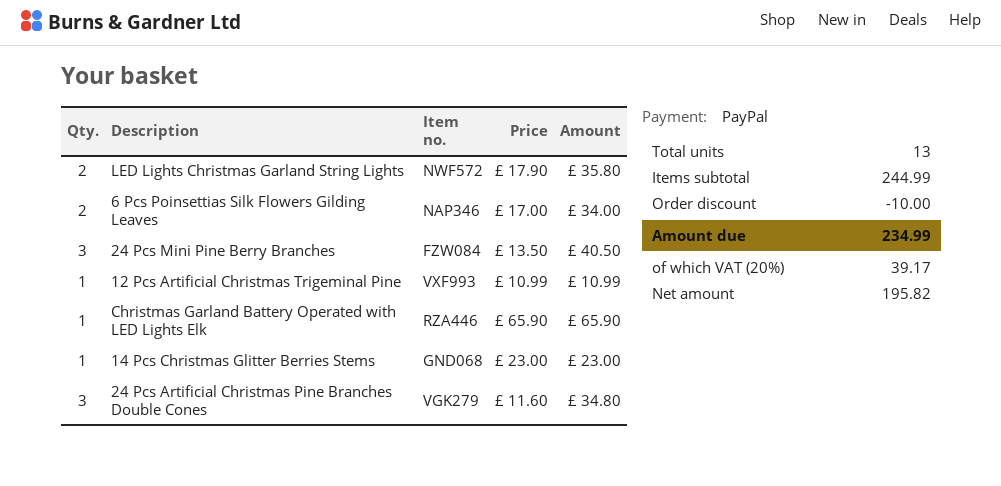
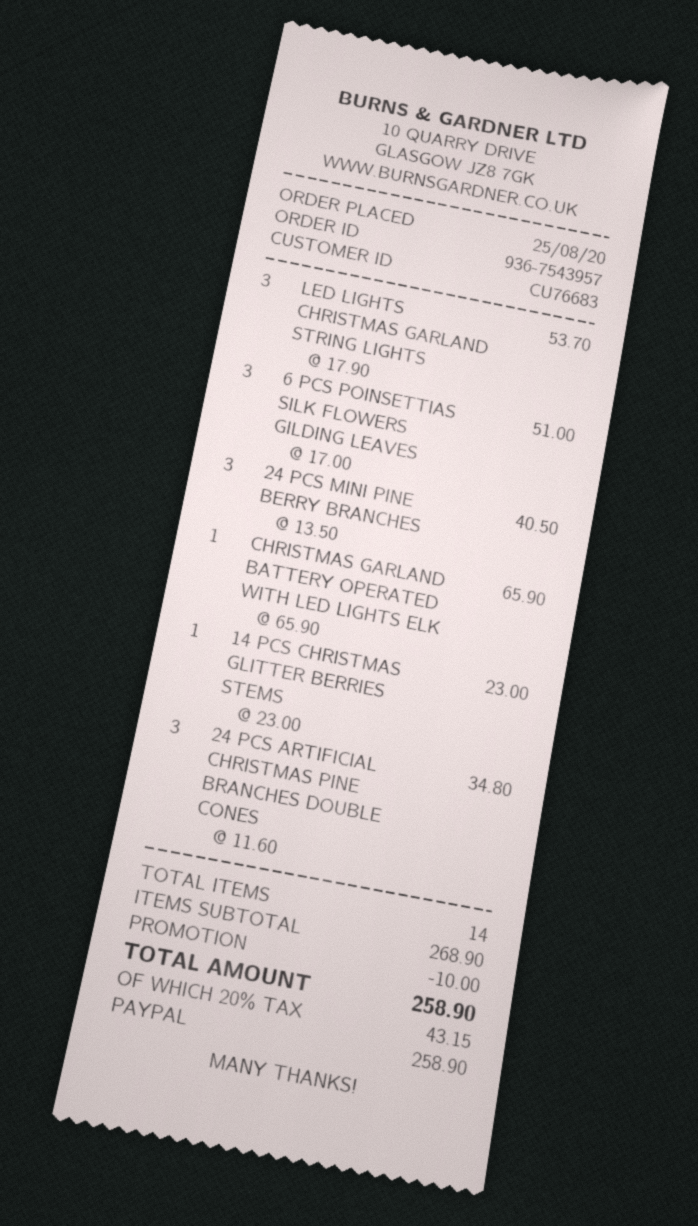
LED Lights Christmas Garland String Lights: 2 x 17.90 = 35.80 -> 3 x 17.90 = 53.70
6 Pcs Poinsettias Silk Flowers Gilding Leaves: 2 x 17.00 = 34.00 -> 3 x 17.00 = 51.00
12 Pcs Artificial Christmas Trigeminal Pine: 1 x 10.99 = 10.99 -> none
total quantity: 13 -> 14
subtotal: 244.99 -> 268.90
tax: 20% = 39.17 -> 20% = 43.15
total: 234.99 -> 258.90

